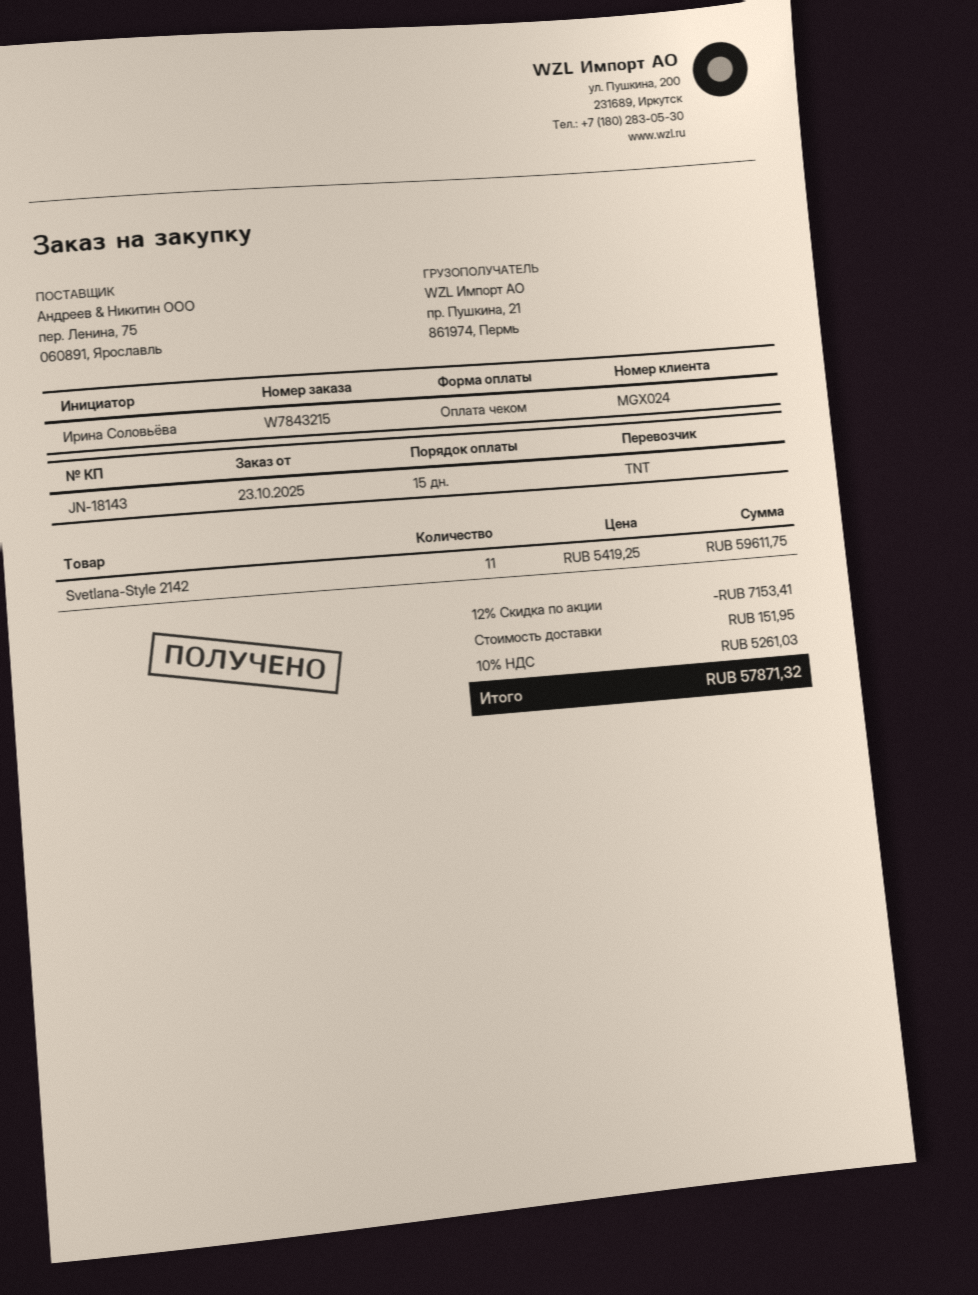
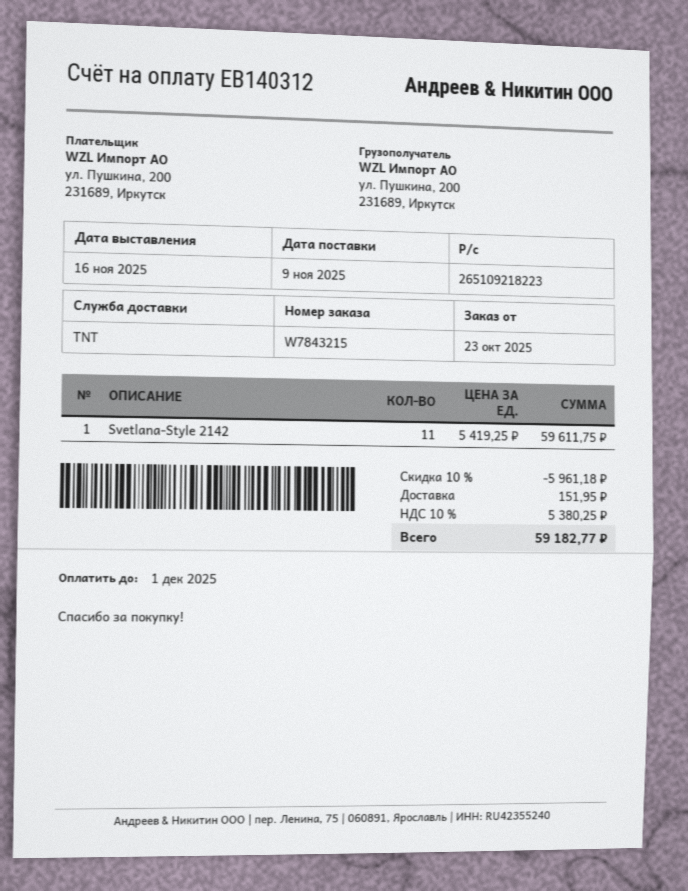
ship to: пр. Пушкина, 21, 861974, Пермь -> ул. Пушкина, 200, 231689, Иркутск
discount: 12% = 7153.41 -> 10% = 5961.18
tax: 10% = 5261.03 -> 10% = 5380.25
total: 57871.32 -> 59182.77

